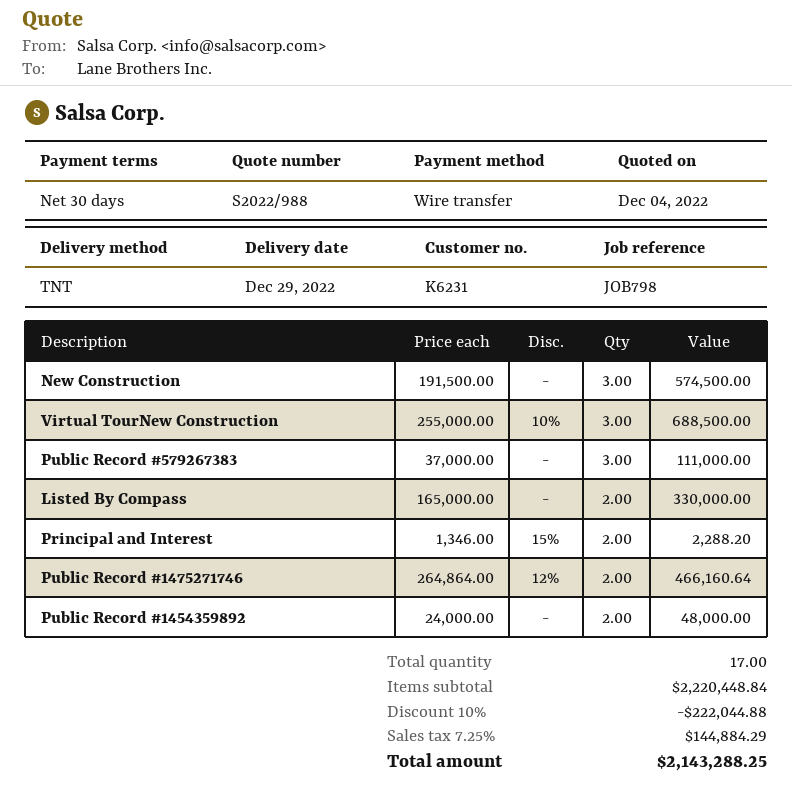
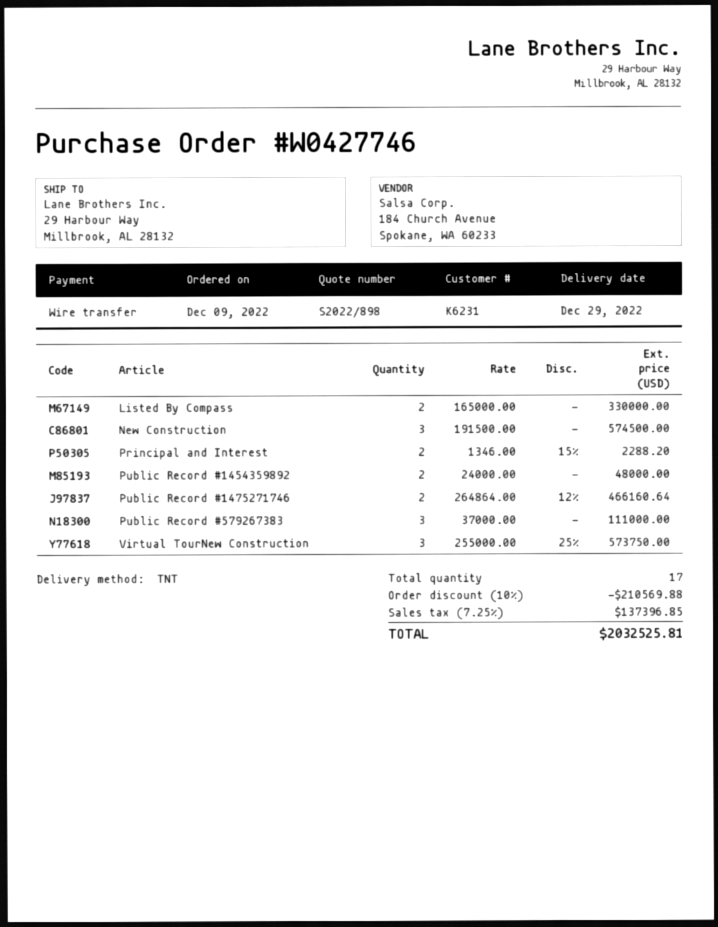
quote number: S2022/988 -> S2022/898
Virtual TourNew Construction: 3 x 255000.00 - 10% = 688500.00 -> 3 x 255000.00 - 25% = 573750.00
discount: 10% = 222044.88 -> 10% = 210569.88
tax: 7.25% = 144884.29 -> 7.25% = 137396.85
total: 2143288.25 -> 2032525.81

